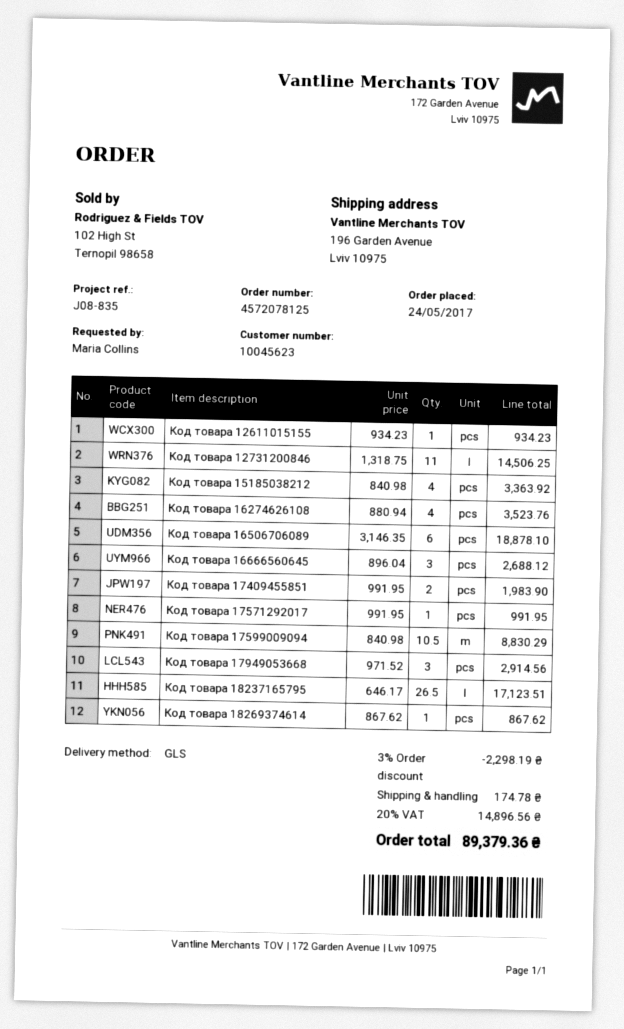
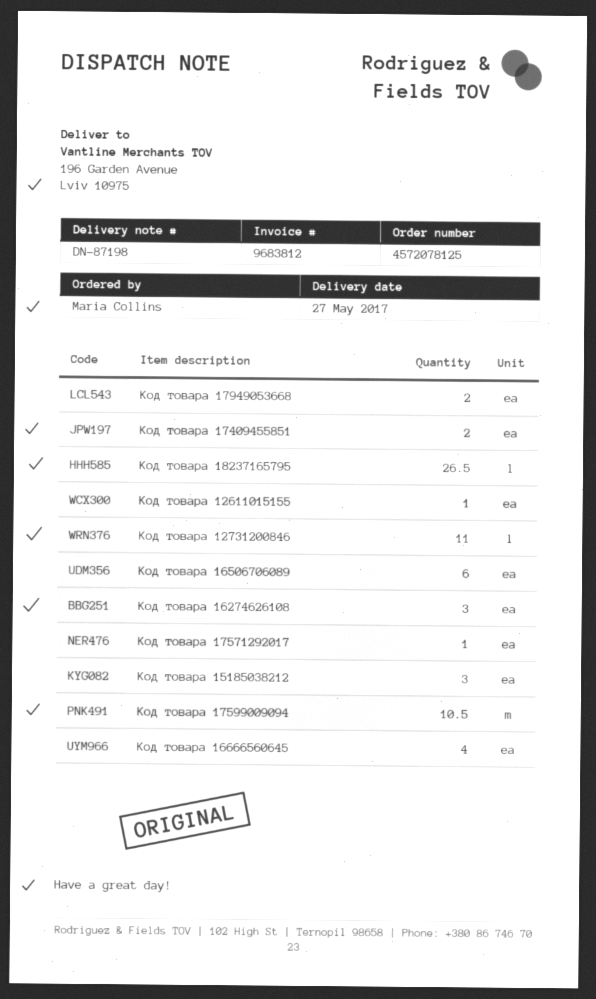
Код товара 15185038212: 4 -> 3
Код товара 16274626108: 4 -> 3
Код товара 16666560645: 3 -> 4
Код товара 17949053668: 3 -> 2
Код товара 18269374614: 1 -> none

